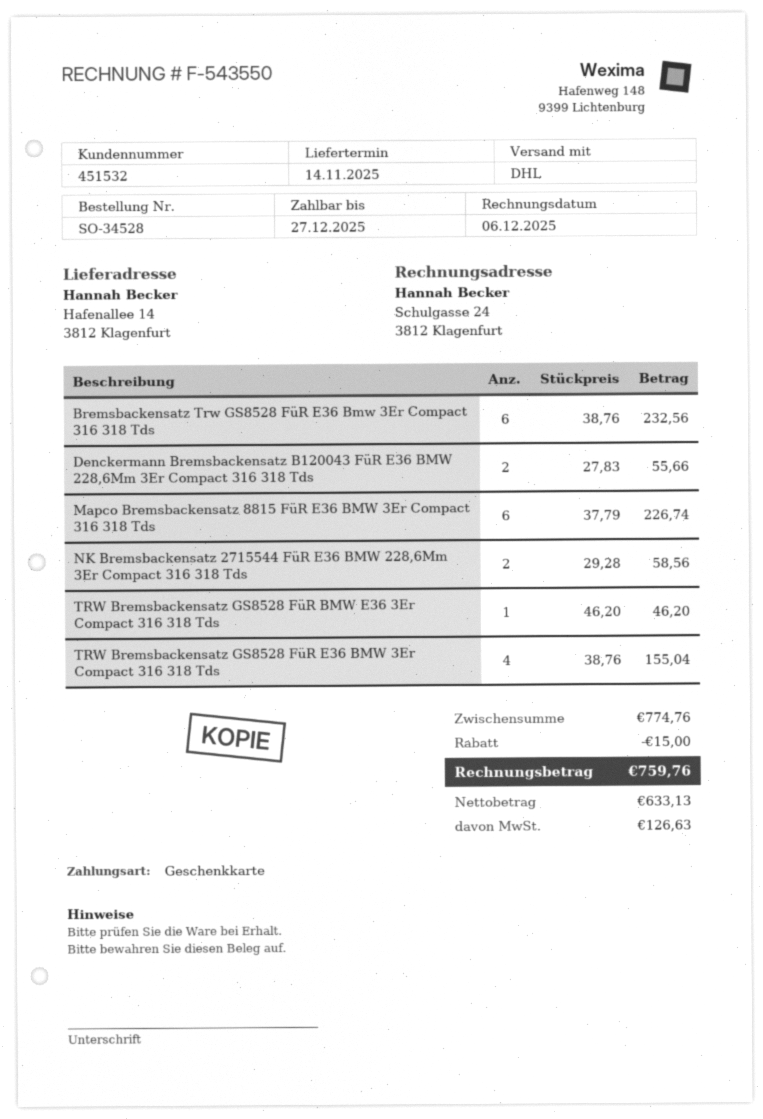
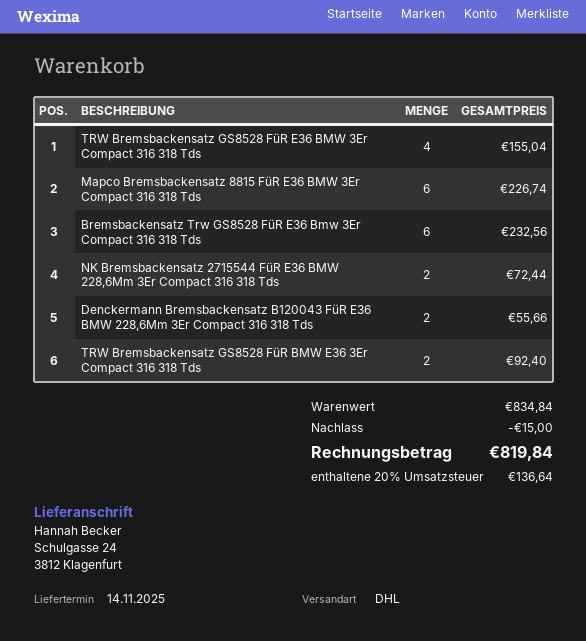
ship to: Hafenallee 14, 3812 Klagenfurt -> Schulgasse 24, 3812 Klagenfurt
NK Bremsbackensatz 2715544 FüR E36 BMW 228,6Mm 3Er Compact 316 318 Tds: 2 for 58.56 -> 2 for 72.44
TRW Bremsbackensatz GS8528 FüR BMW E36 3Er Compact 316 318 Tds: 1 for 46.20 -> 2 for 92.40
subtotal: 774.76 -> 834.84
tax: 126.63 -> 136.64
total: 759.76 -> 819.84

